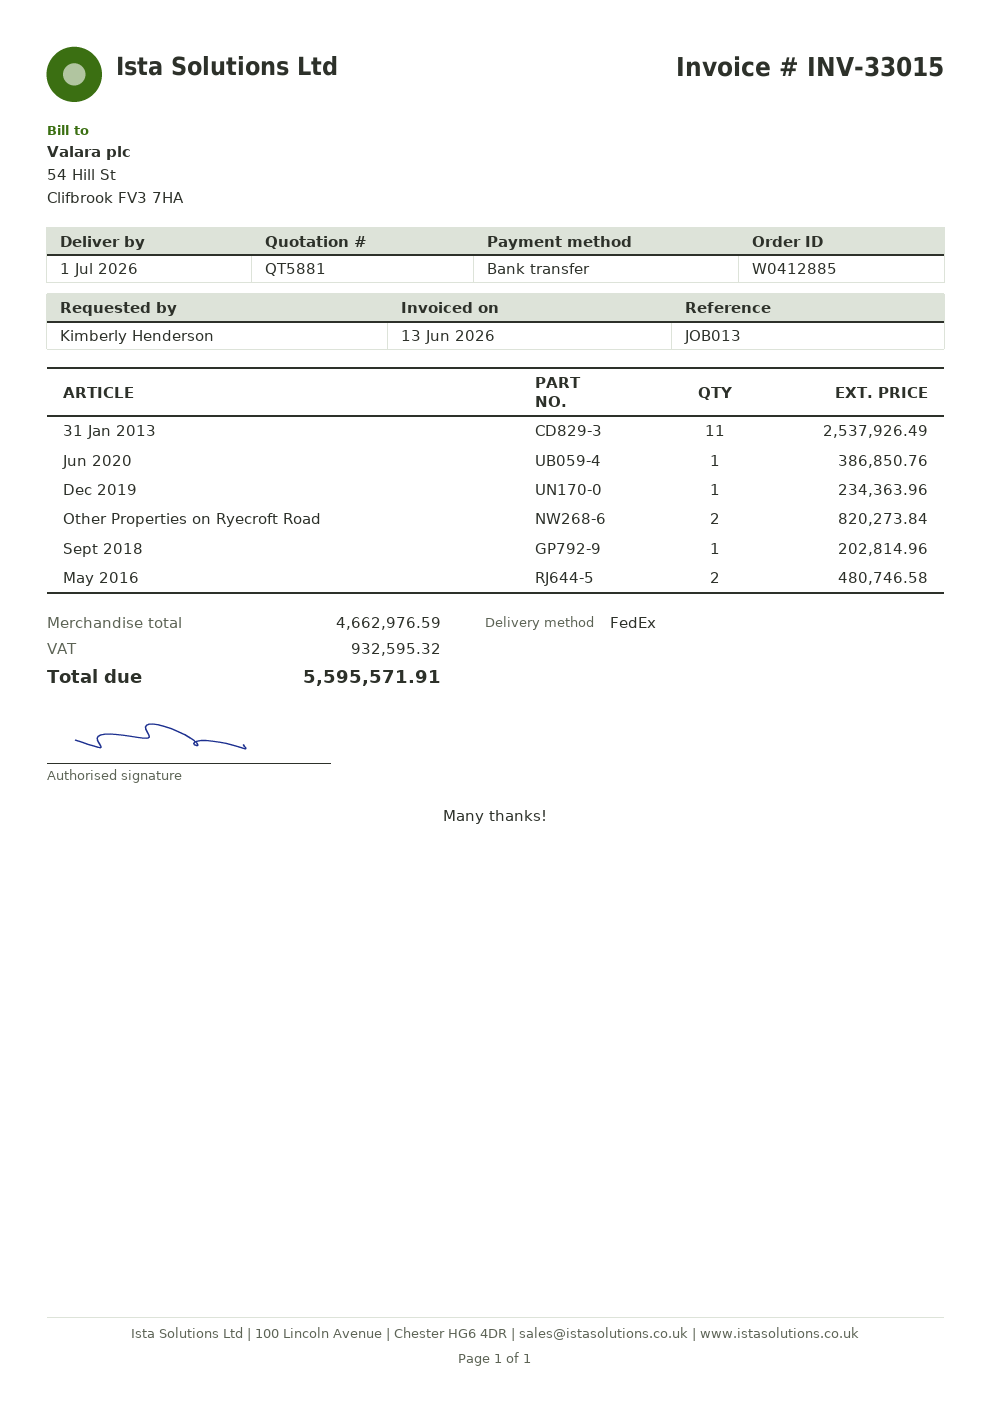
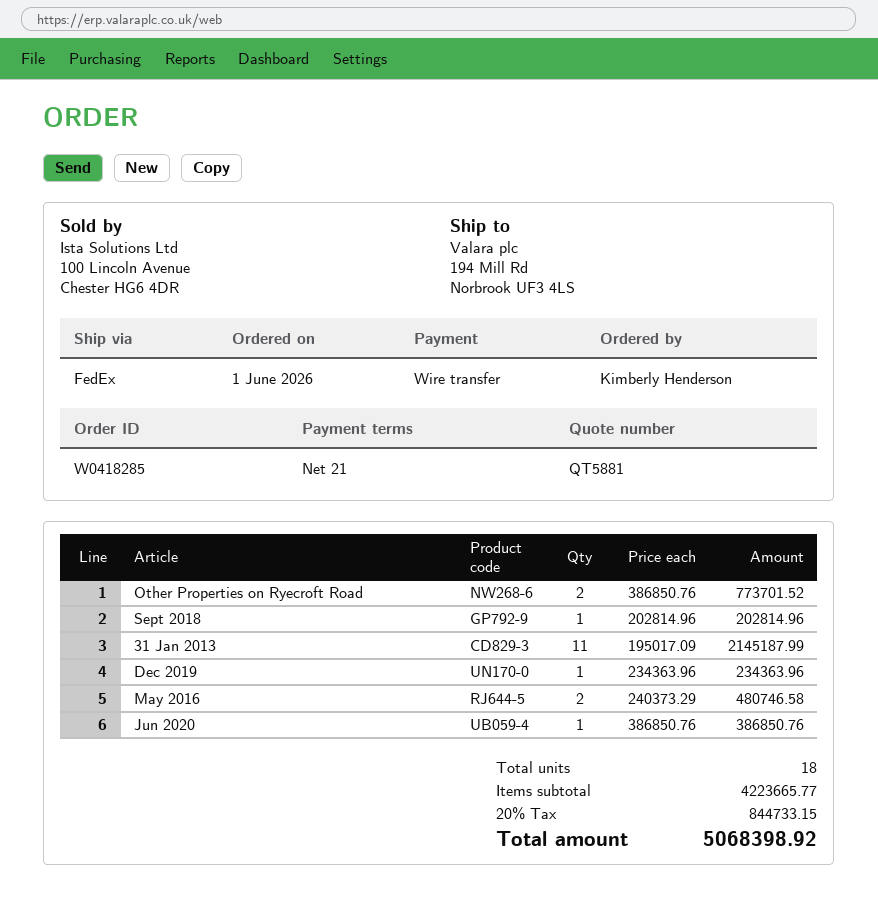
order number: W0412885 -> W0418285
31 Jan 2013: 11 for 2537926.49 -> 11 for 2145187.99
Other Properties on Ryecroft Road: 2 for 820273.84 -> 2 for 773701.52
subtotal: 4662976.59 -> 4223665.77
tax: 932595.32 -> 844733.15
total: 5595571.91 -> 5068398.92

